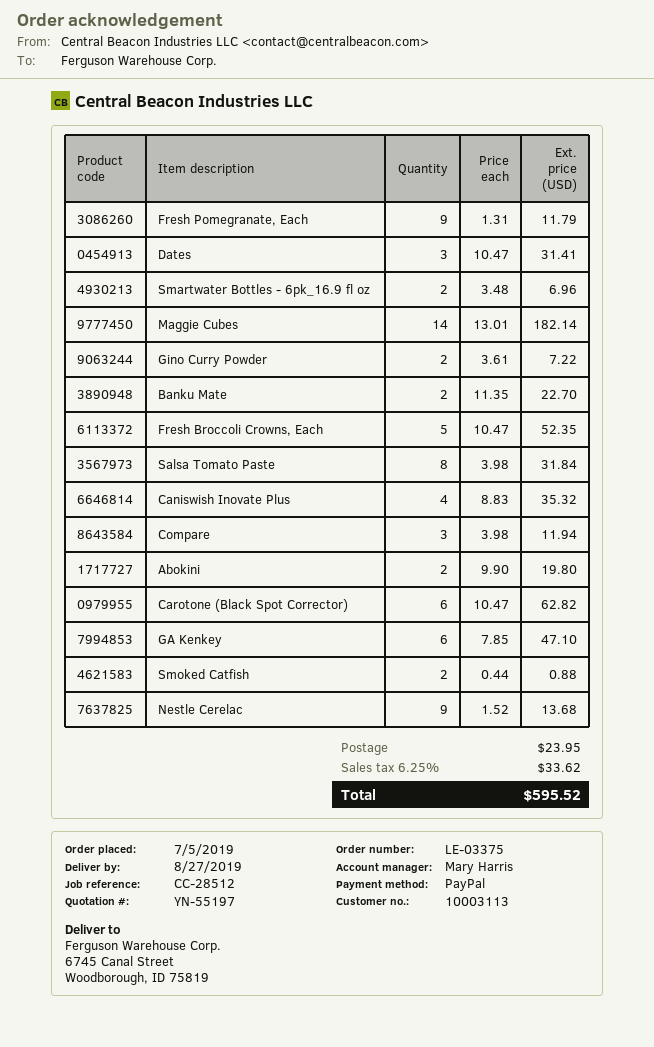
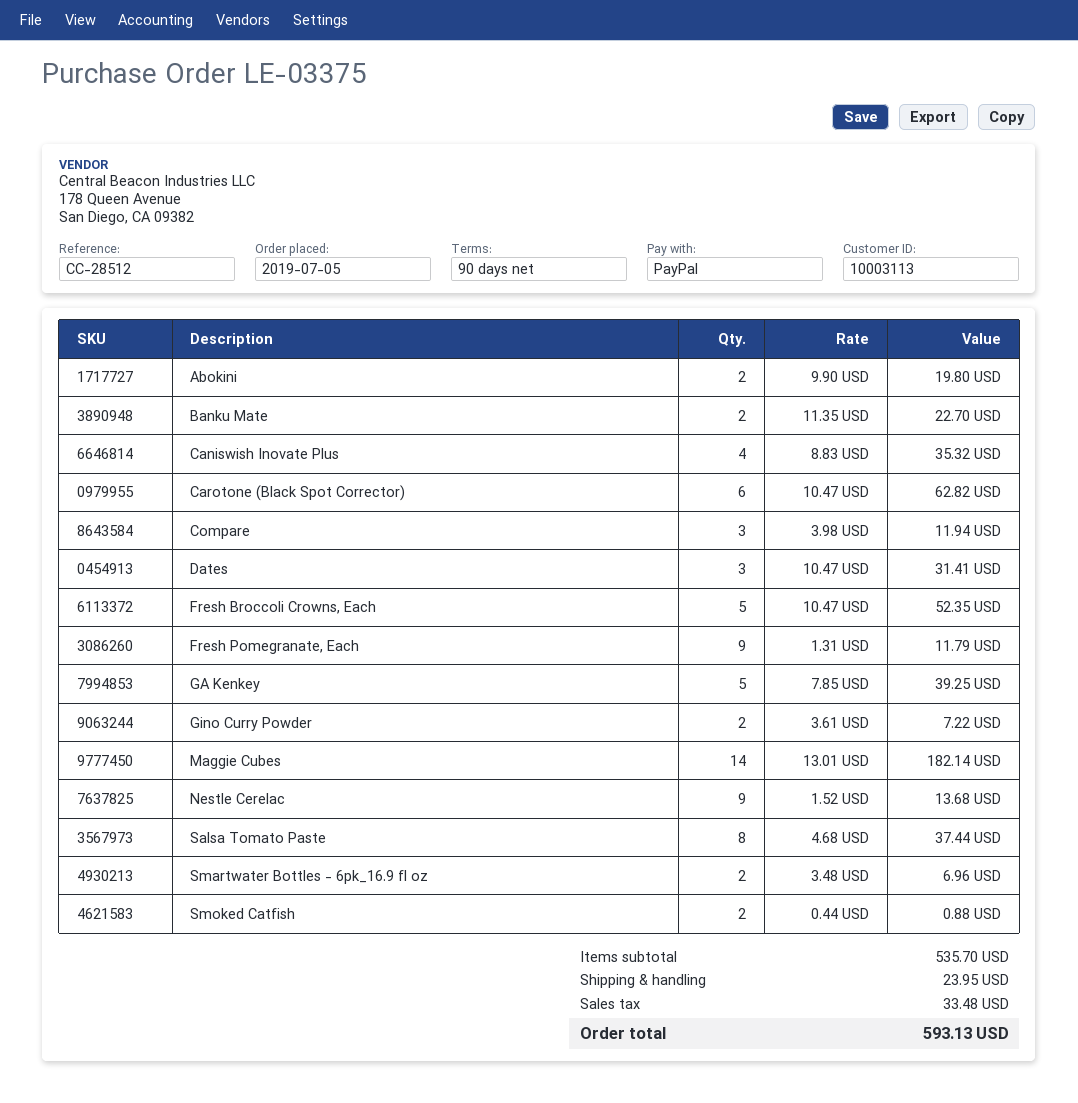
Salsa Tomato Paste: 8 x 3.98 = 31.84 -> 8 x 4.68 = 37.44
GA Kenkey: 6 x 7.85 = 47.10 -> 5 x 7.85 = 39.25
tax: 33.62 -> 33.48
total: 595.52 -> 593.13

